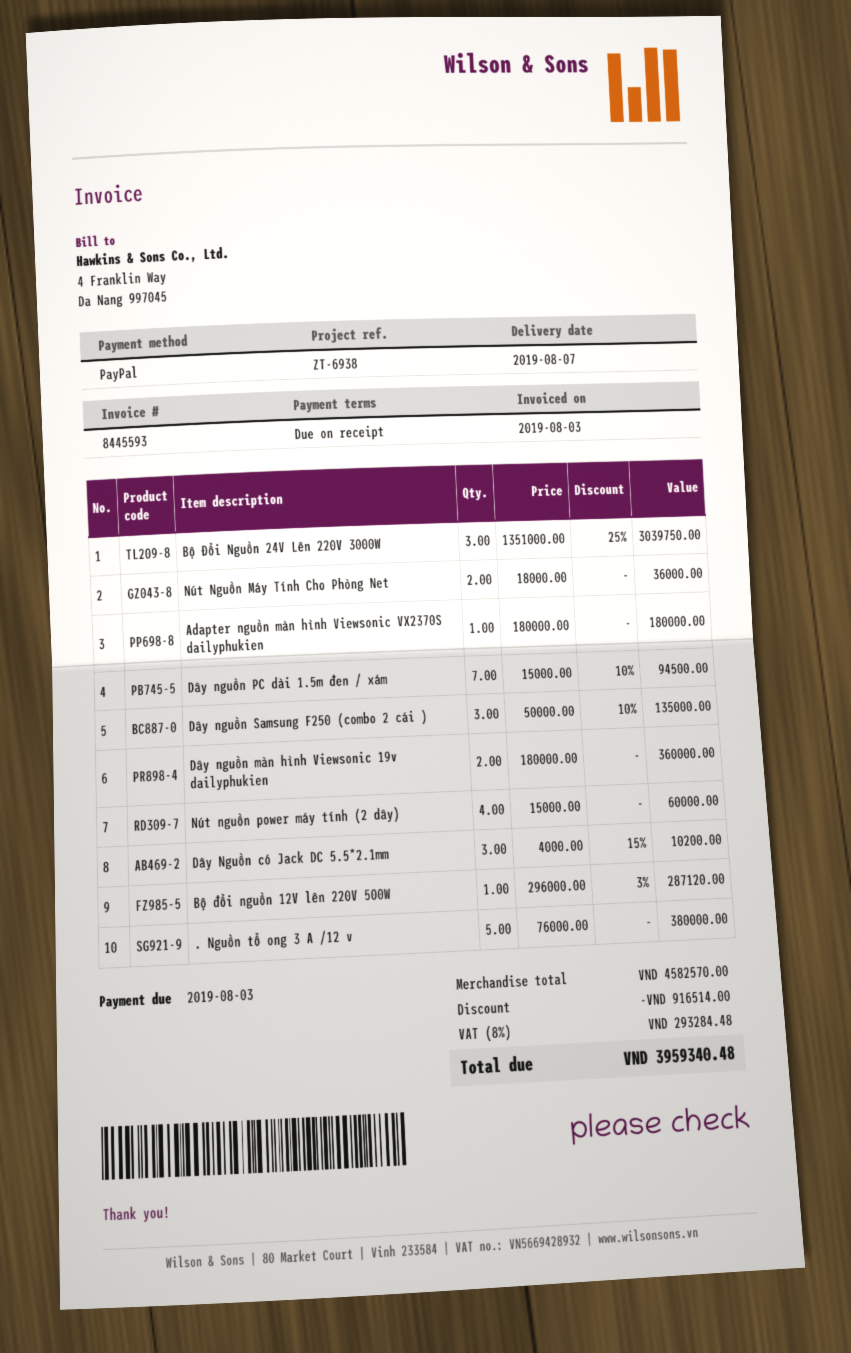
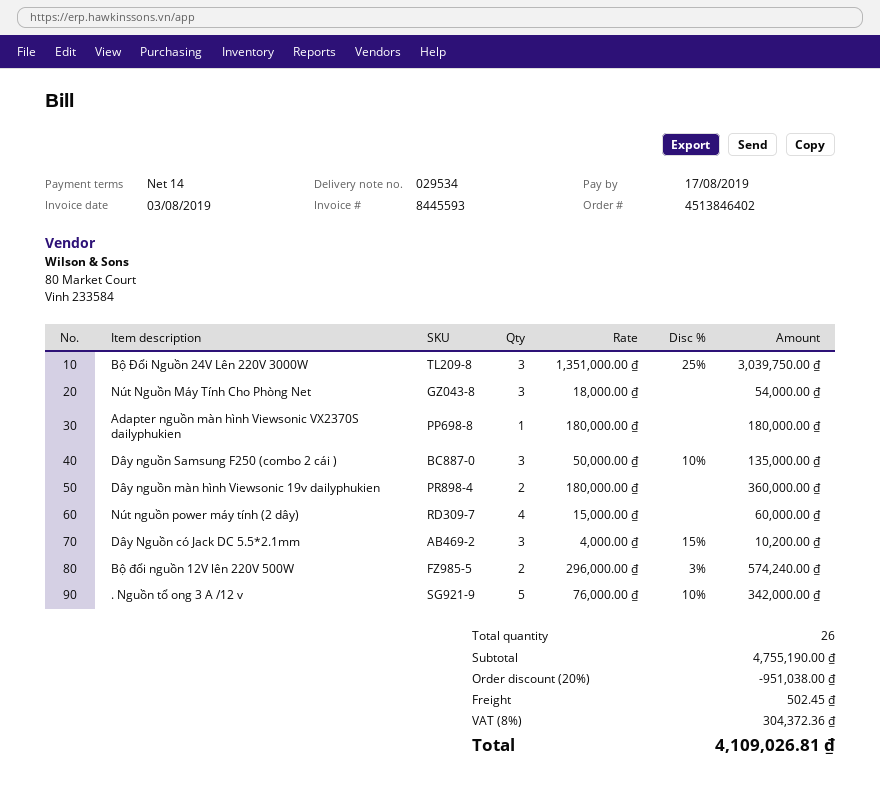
payment terms: on receipt -> 14 days
due date: 2019-08-03 -> 2019-08-17
Nút Nguồn Máy Tính Cho Phòng Net: 2 x 18000.00 = 36000.00 -> 3 x 18000.00 = 54000.00
Dây nguồn PC dài 1.5m đen / xám: 7 x 15000.00 - 10% = 94500.00 -> none
Bộ đổi nguồn 12V lên 220V 500W: 1 x 296000.00 - 3% = 287120.00 -> 2 x 296000.00 - 3% = 574240.00
. Nguồn tổ ong 3 A /12 v: 5 x 76000.00 = 380000.00 -> 5 x 76000.00 - 10% = 342000.00
subtotal: 4582570.00 -> 4755190.00
discount: 916514.00 -> 951038.00
shipping: none -> 502.45
tax: 8% = 293284.48 -> 8% = 304372.36
total: 3959340.48 -> 4109026.81

